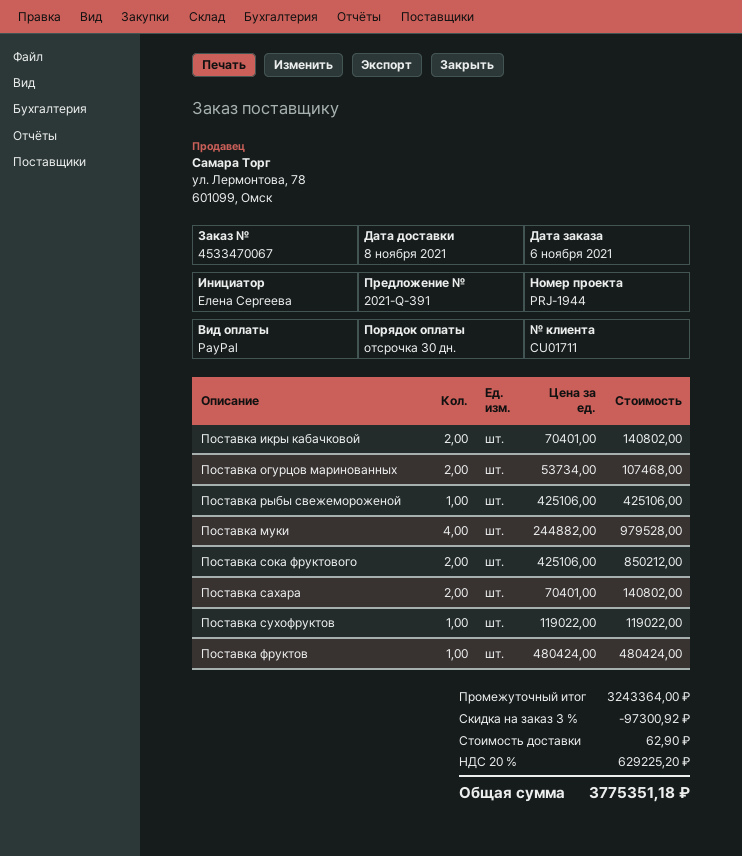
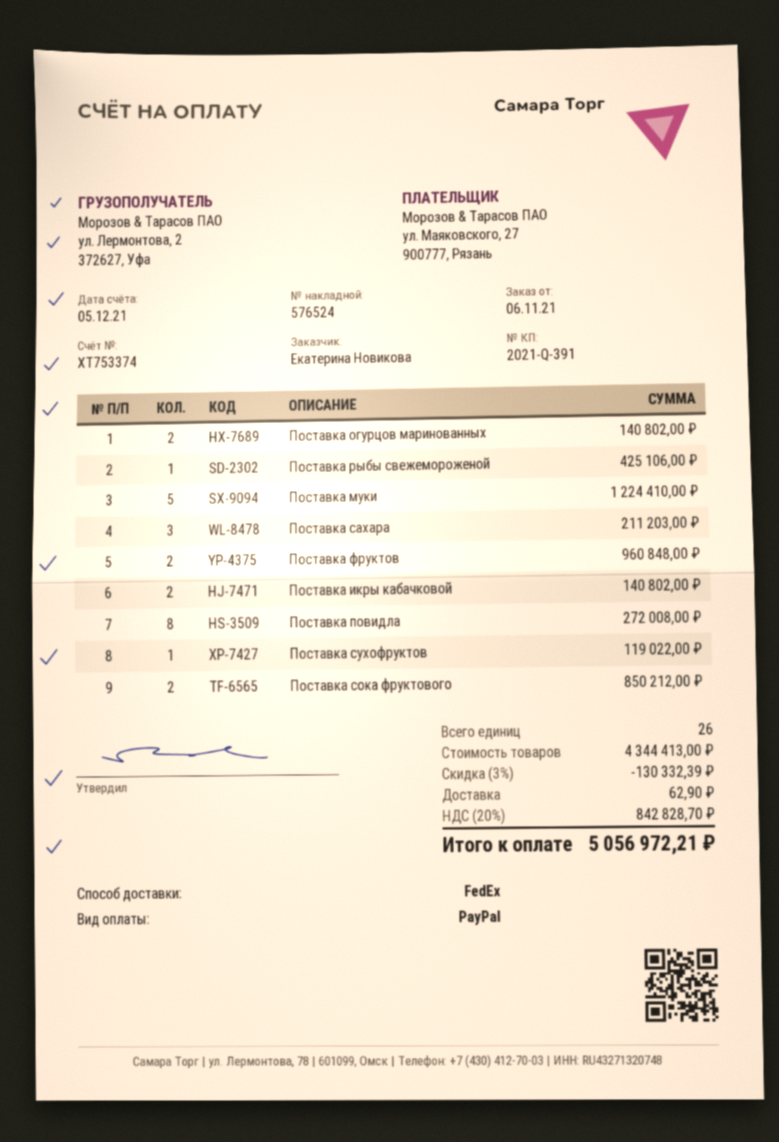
ordered by: Елена Сергеева -> Екатерина Новикова
Поставка огурцов маринованных: 2 for 107468.00 -> 2 for 140802.00
Поставка муки: 4 for 979528.00 -> 5 for 1224410.00
Поставка сахара: 2 for 140802.00 -> 3 for 211203.00
Поставка фруктов: 1 for 480424.00 -> 2 for 960848.00
Поставка повидла: none -> 8 for 272008.00
subtotal: 3243364.00 -> 4344413.00
discount: 3% = 97300.92 -> 3% = 130332.39
tax: 20% = 629225.20 -> 20% = 842828.70
total: 3775351.18 -> 5056972.21

